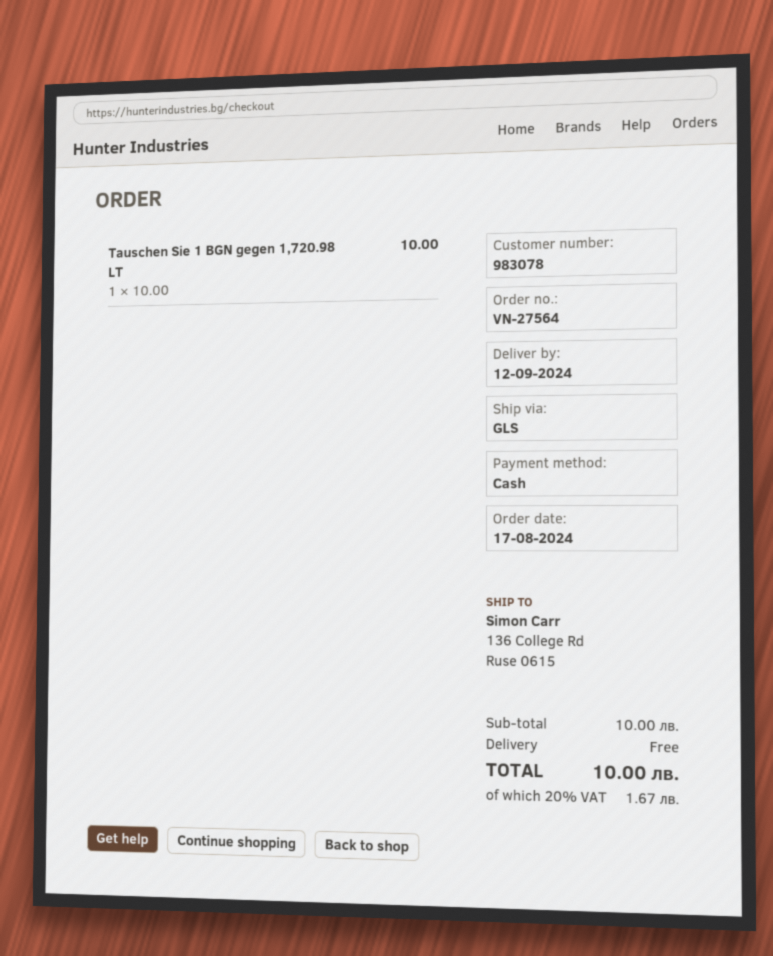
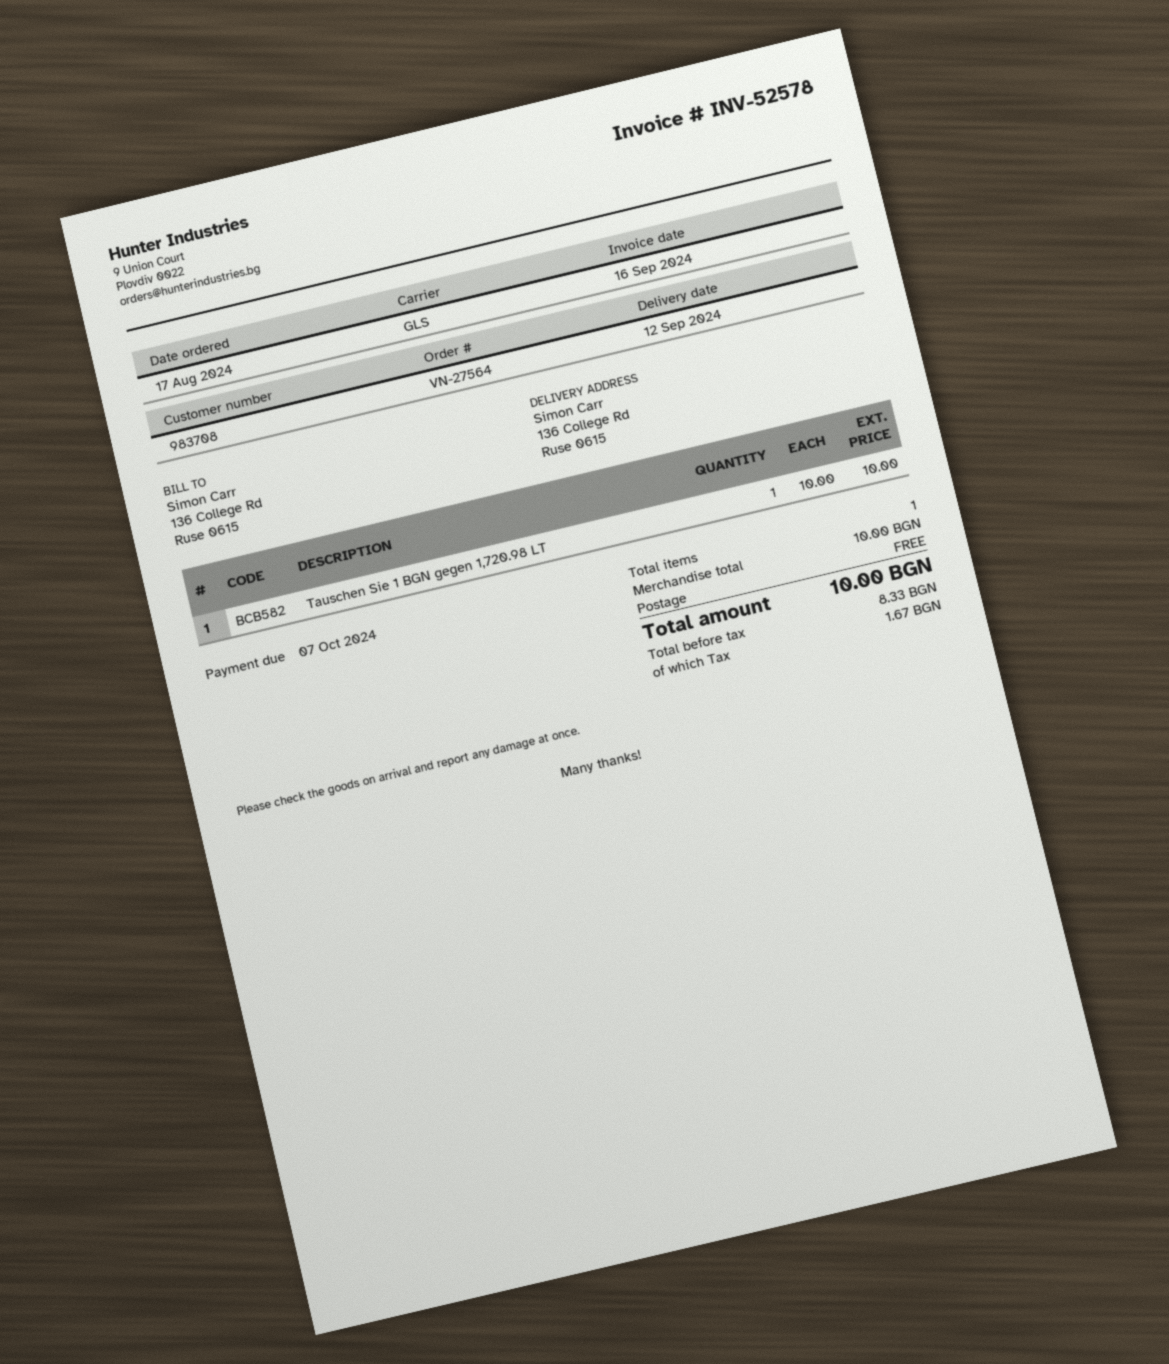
customer number: 983078 -> 983708

